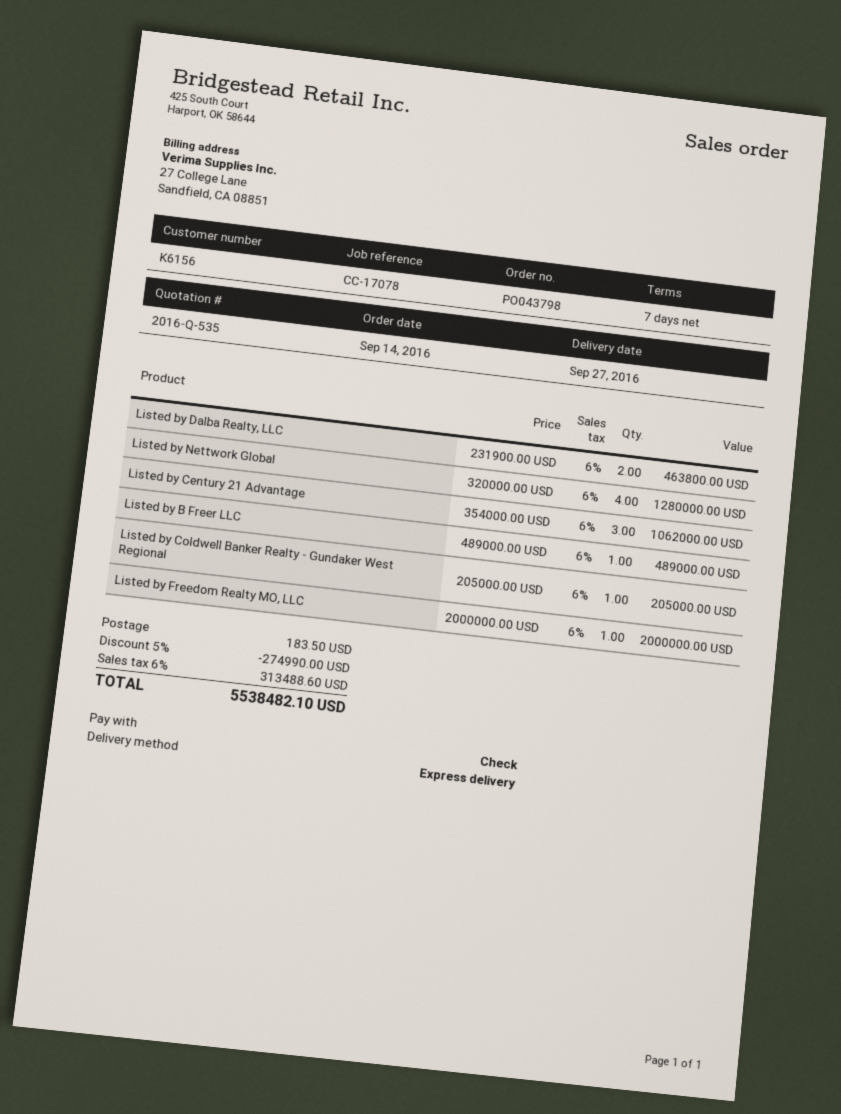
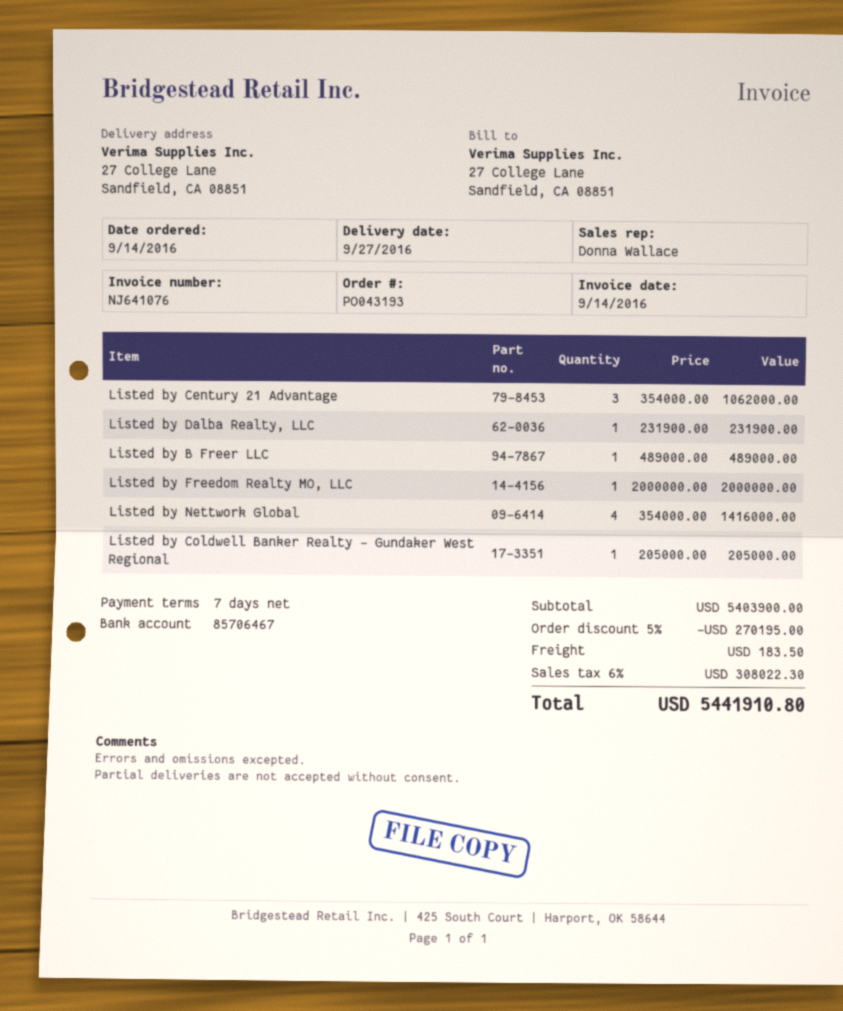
order number: PO043798 -> PO043193
Listed by Dalba Realty, LLC: 2 x 231900.00 = 463800.00 -> 1 x 231900.00 = 231900.00
Listed by Nettwork Global: 4 x 320000.00 = 1280000.00 -> 4 x 354000.00 = 1416000.00
discount: 5% = 274990.00 -> 5% = 270195.00
tax: 6% = 313488.60 -> 6% = 308022.30
total: 5538482.10 -> 5441910.80

